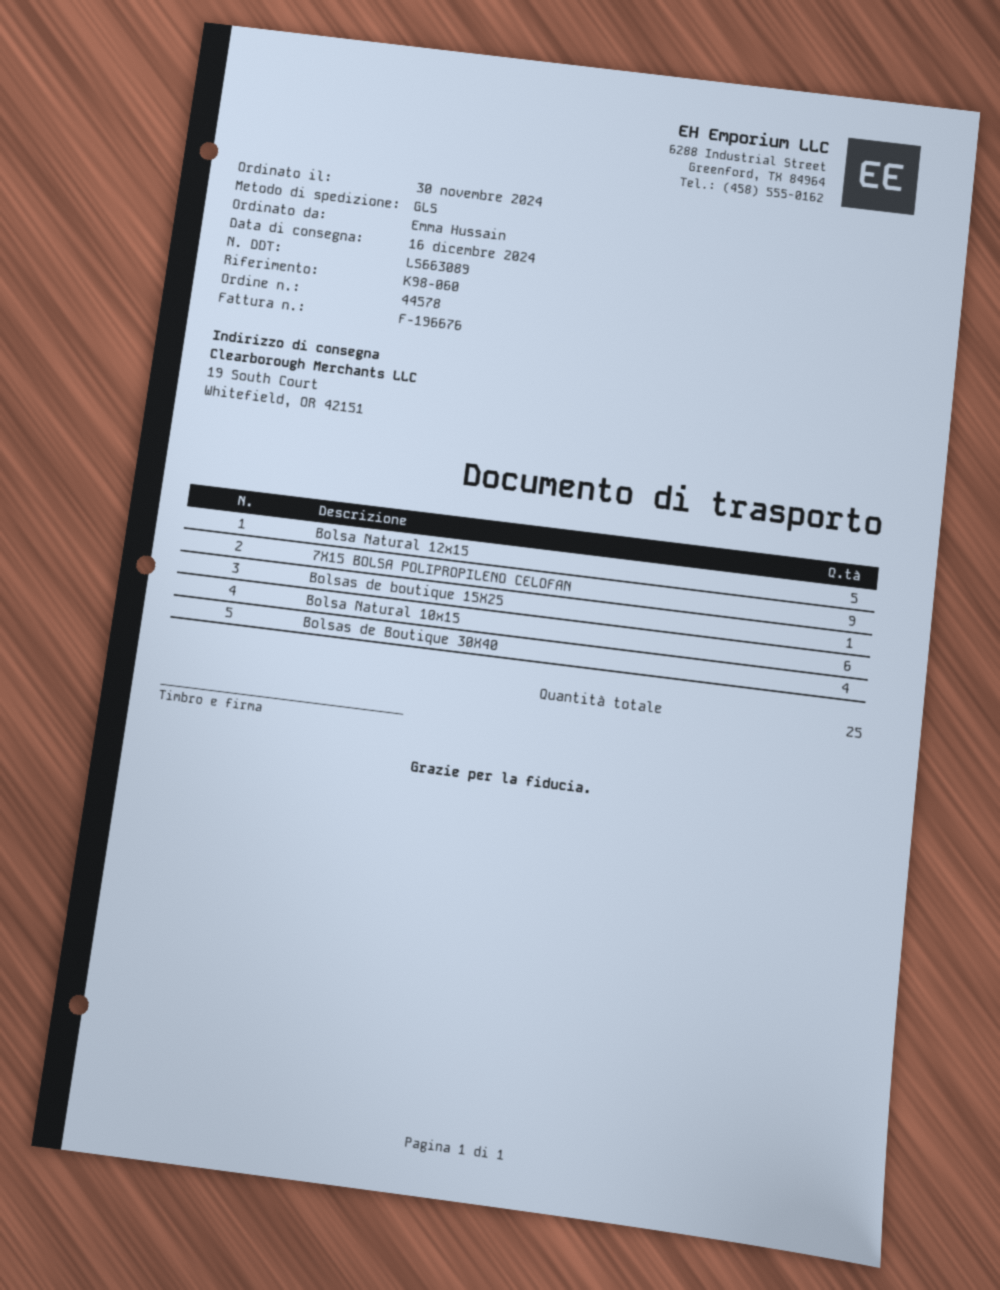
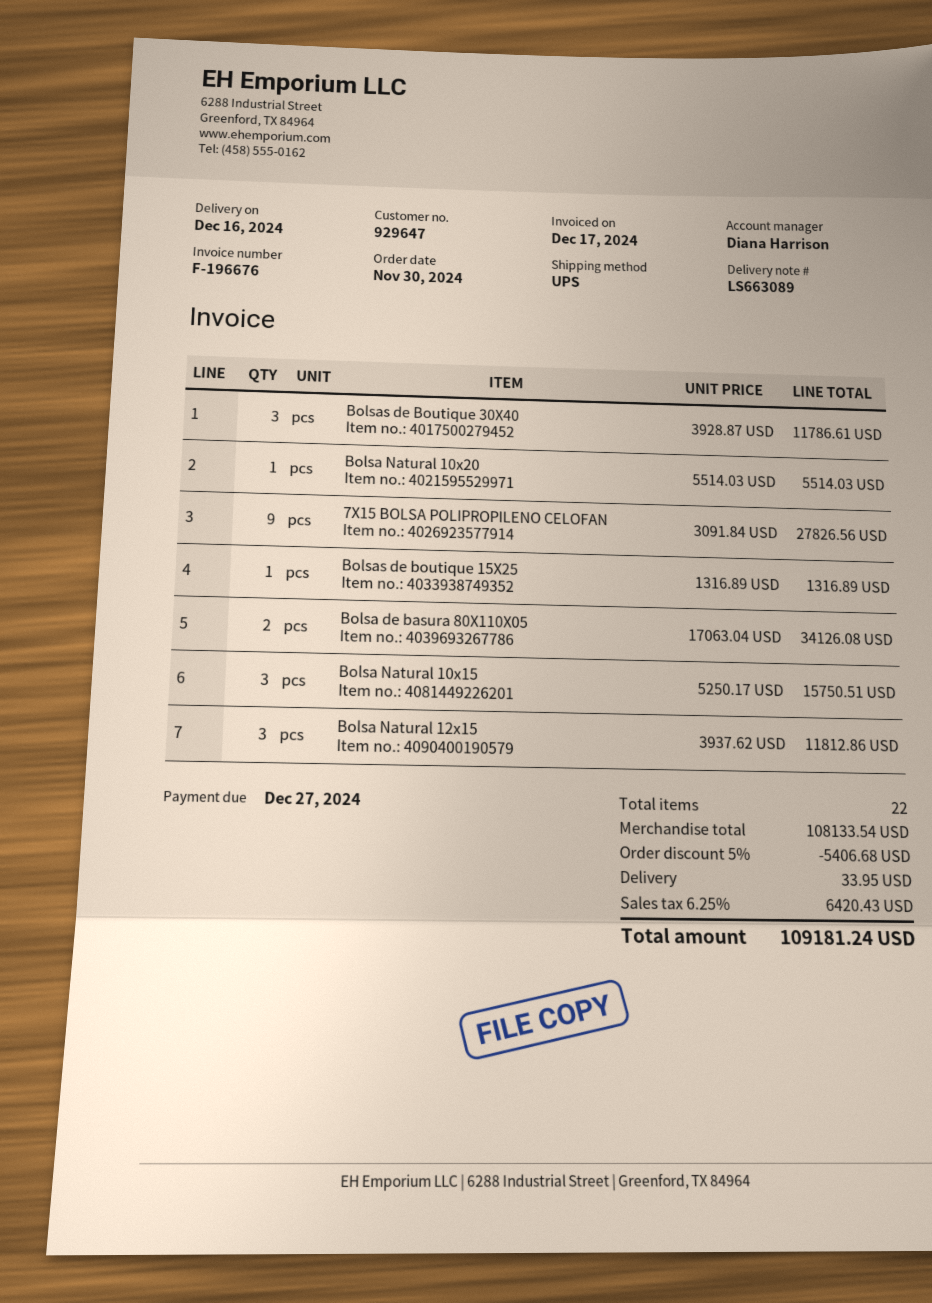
shipping method: GLS -> UPS
Bolsa Natural 12x15: 5 -> 3
Bolsa Natural 10x15: 6 -> 3
Bolsas de Boutique 30X40: 4 -> 3
Bolsa Natural 10x20: none -> 1
Bolsa de basura 80X110X05: none -> 2
total quantity: 25 -> 22

